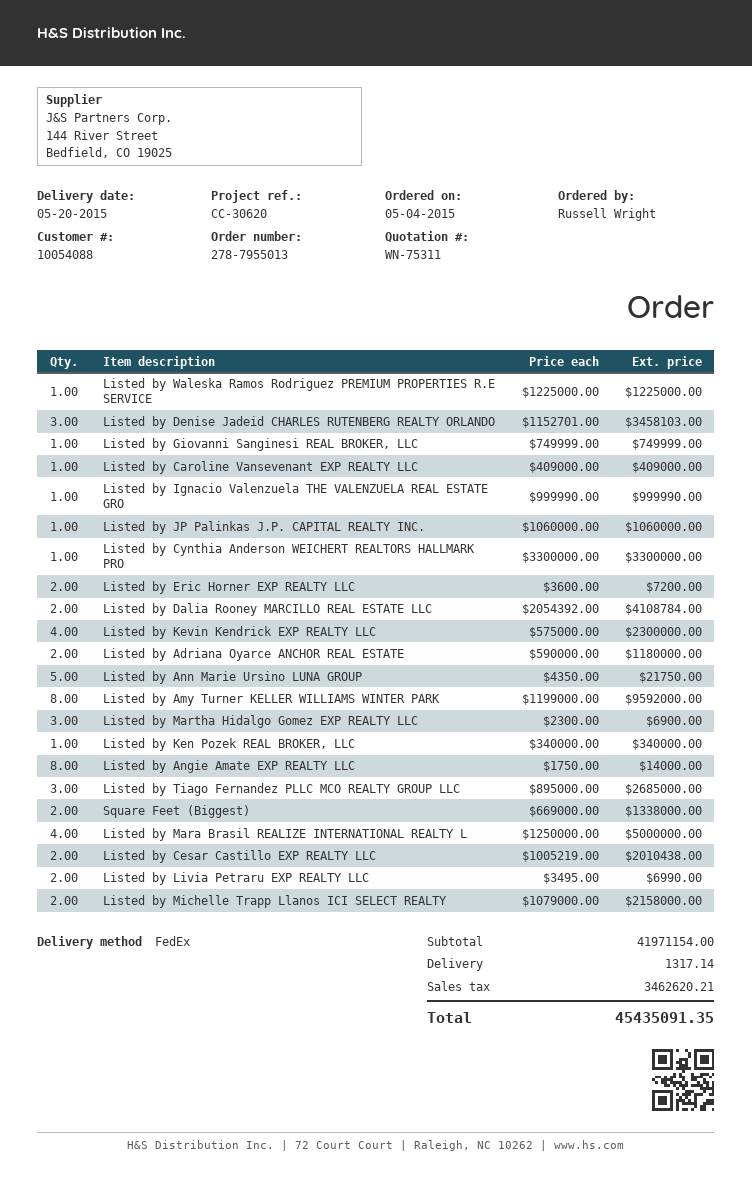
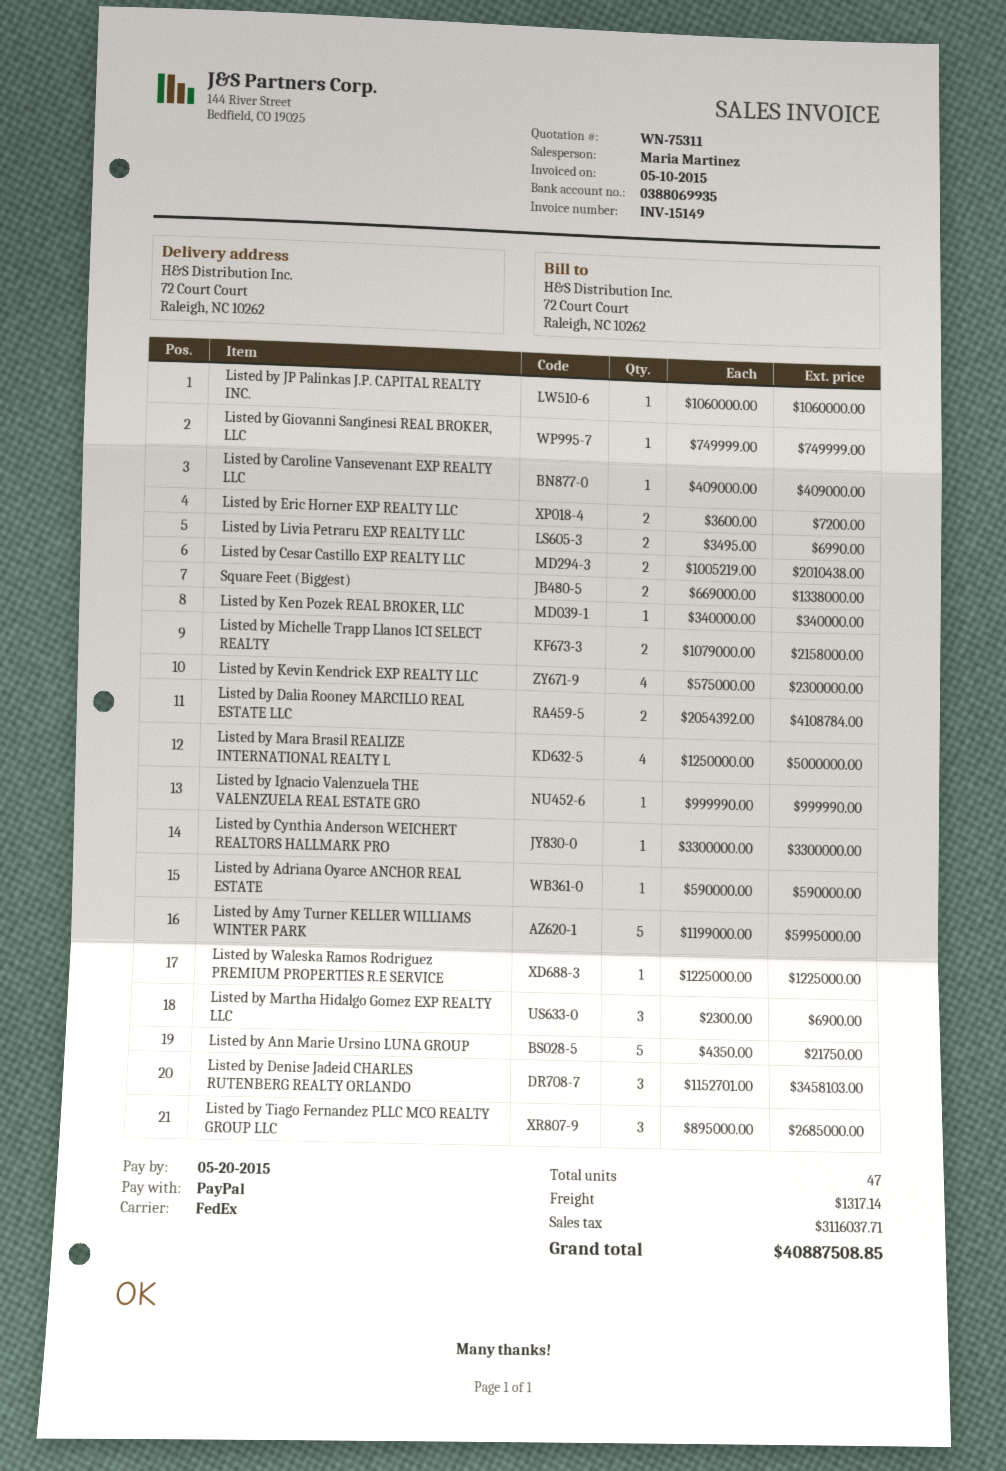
Listed by Adriana Oyarce ANCHOR REAL ESTATE: 2 x 590000.00 = 1180000.00 -> 1 x 590000.00 = 590000.00
Listed by Amy Turner KELLER WILLIAMS WINTER PARK: 8 x 1199000.00 = 9592000.00 -> 5 x 1199000.00 = 5995000.00
Listed by Angie Amate EXP REALTY LLC: 8 x 1750.00 = 14000.00 -> none
tax: 3462620.21 -> 3116037.71
total: 45435091.35 -> 40887508.85

